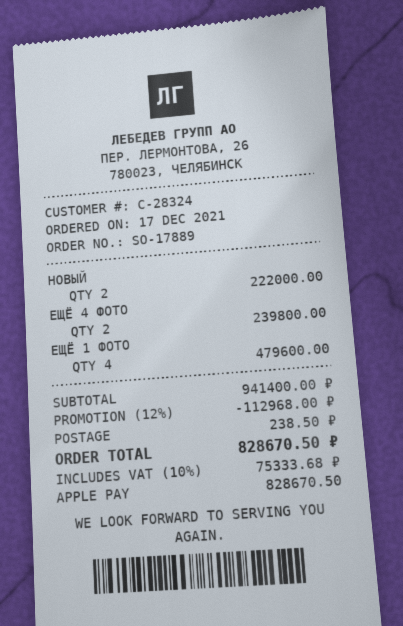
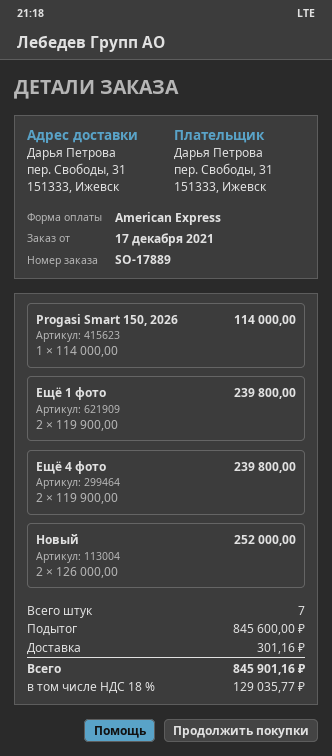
payment method: Apple Pay -> American Express
НОВЫЙ: 2 for 222000.00 -> 2 for 252000.00
ЕЩЁ 1 ФОТО: 4 for 479600.00 -> 2 for 239800.00
Progasi Smart 150, 2026: none -> 1 for 114000.00
subtotal: 941400.00 -> 845600.00
discount: 12% = 112968.00 -> none
shipping: 238.50 -> 301.16
tax: 10% = 75333.68 -> 18% = 129035.77
total: 828670.50 -> 845901.16

